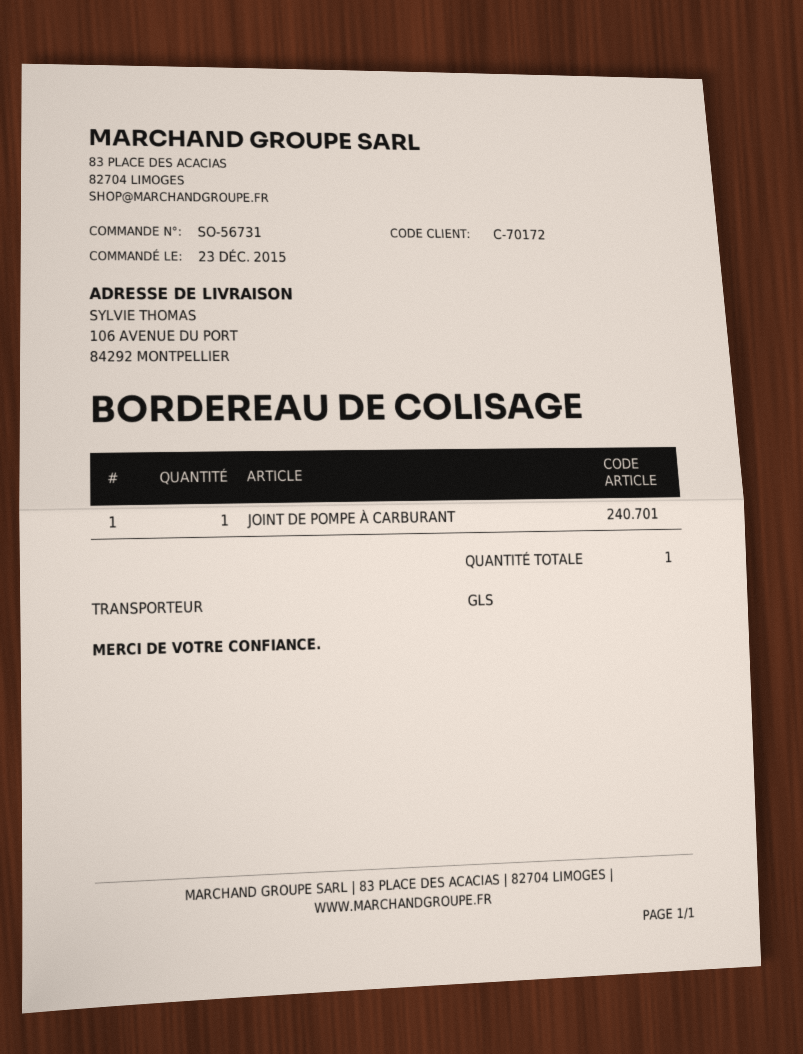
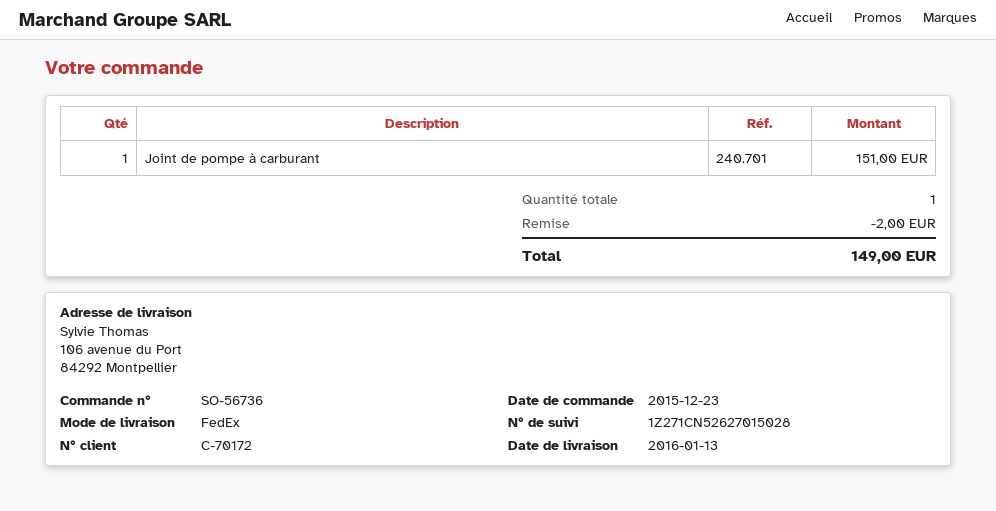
order number: SO-56731 -> SO-56736
shipping method: GLS -> FedEx

